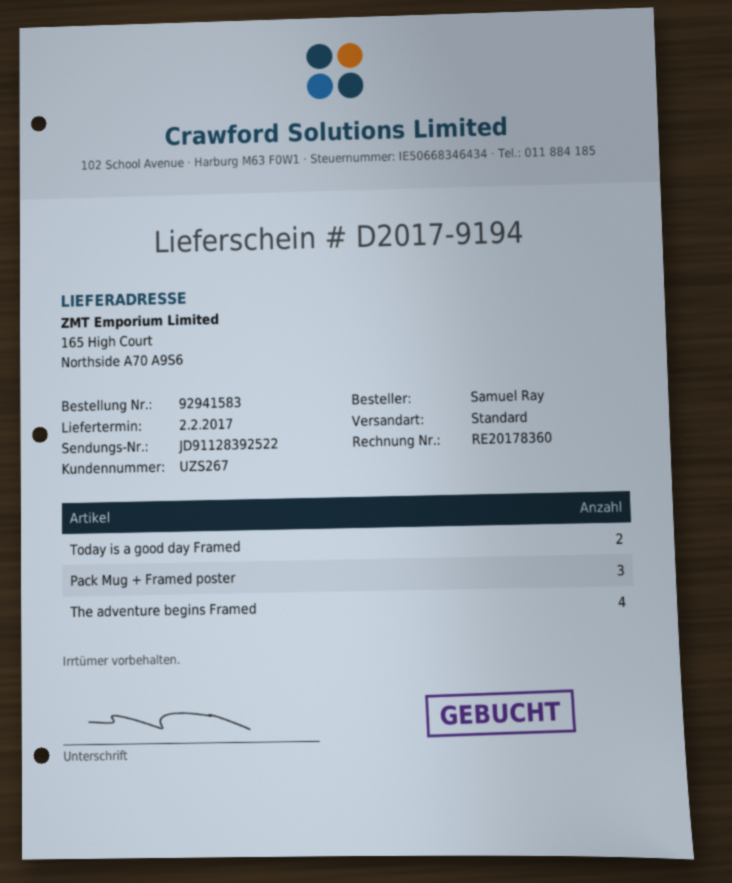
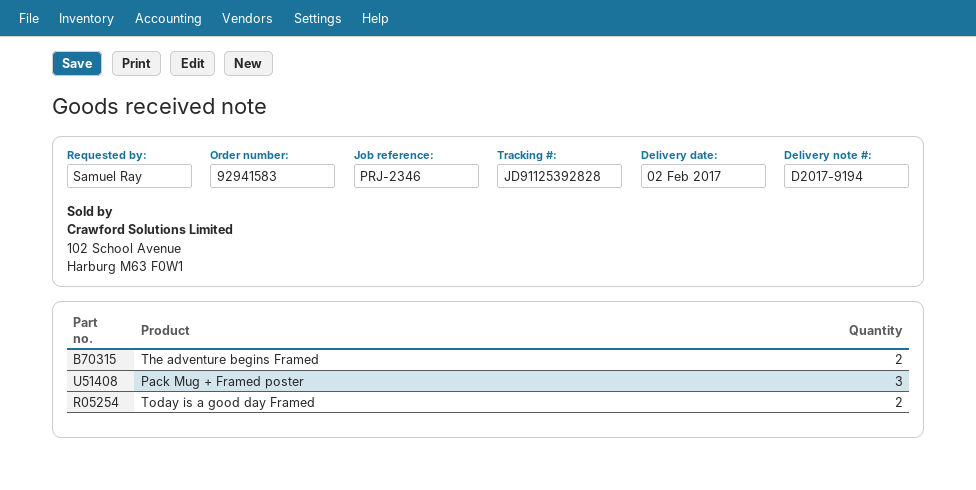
tracking number: JD91128392522 -> JD91125392828
The adventure begins Framed: 4 -> 2

